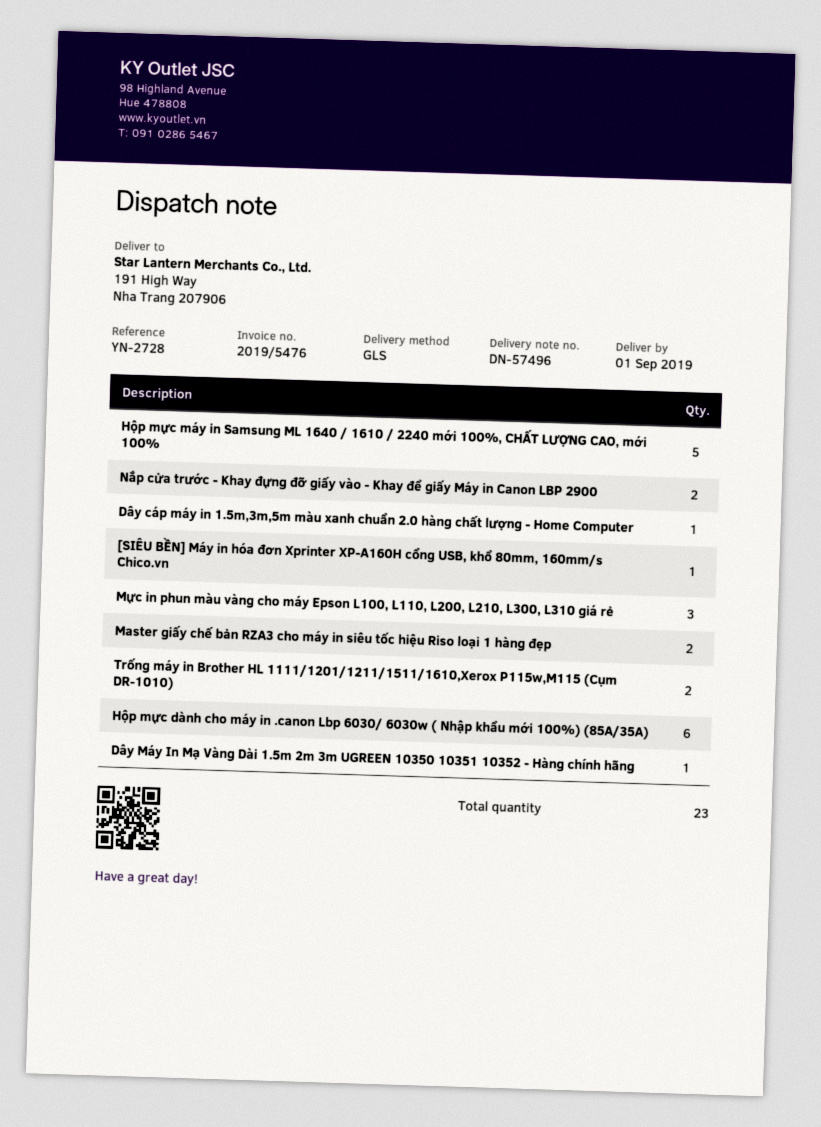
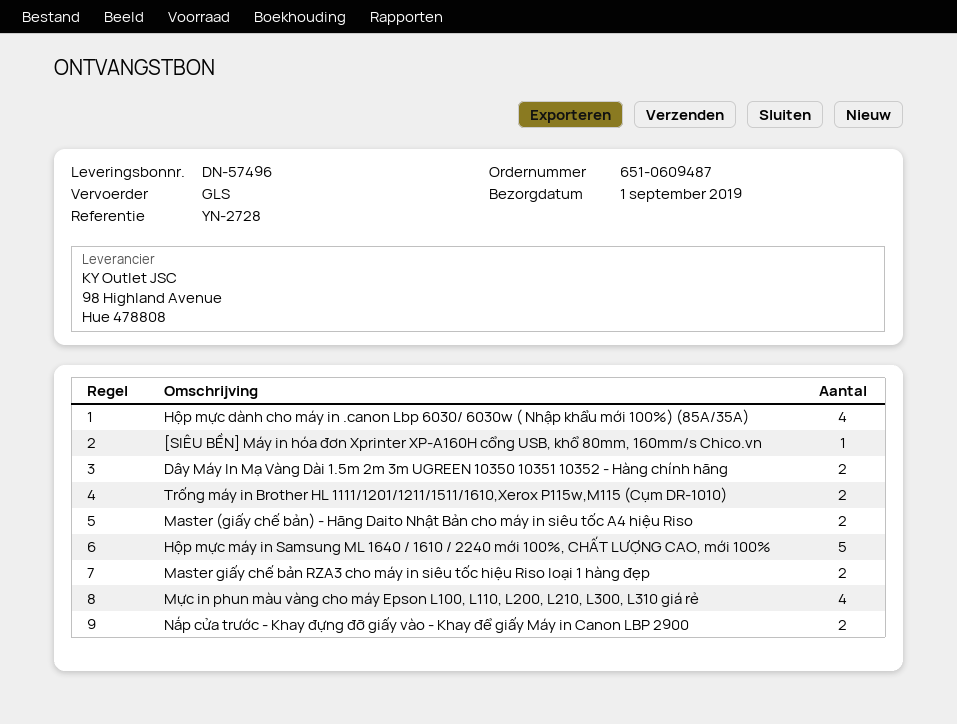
Dây cáp máy in 1.5m,3m,5m màu xanh chuẩn 2.0 hàng chất lượng - Home Computer: 1 -> none
Mực in phun màu vàng cho máy Epson L100, L110, L200, L210, L300, L310 giá rẻ: 3 -> 4
Hộp mực dành cho máy in .canon Lbp 6030/ 6030w ( Nhập khẩu mới 100%) (85A/35A): 6 -> 4
Dây Máy In Mạ Vàng Dài 1.5m 2m 3m UGREEN 10350 10351 10352 - Hàng chính hãng: 1 -> 2
Master (giấy chế bản) - Hãng Daito Nhật Bản cho máy in siêu tốc A4 hiệu Riso: none -> 2

